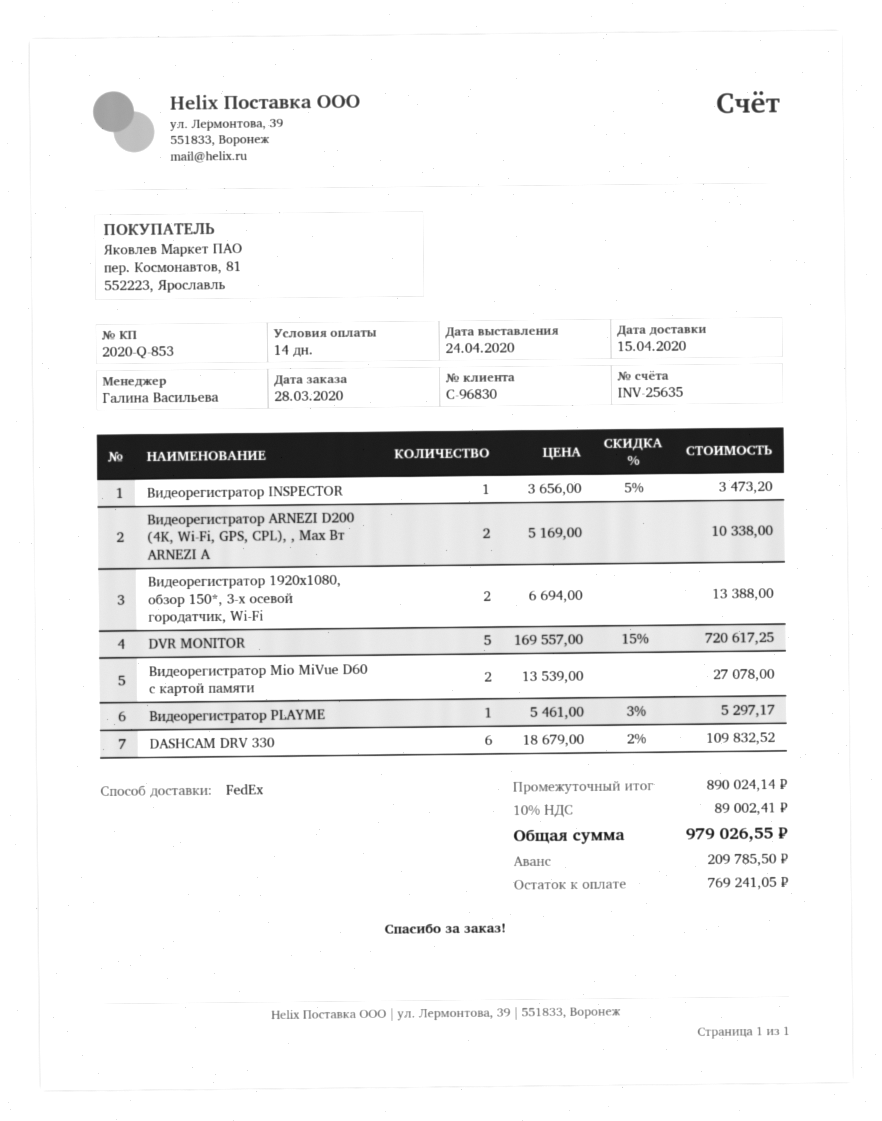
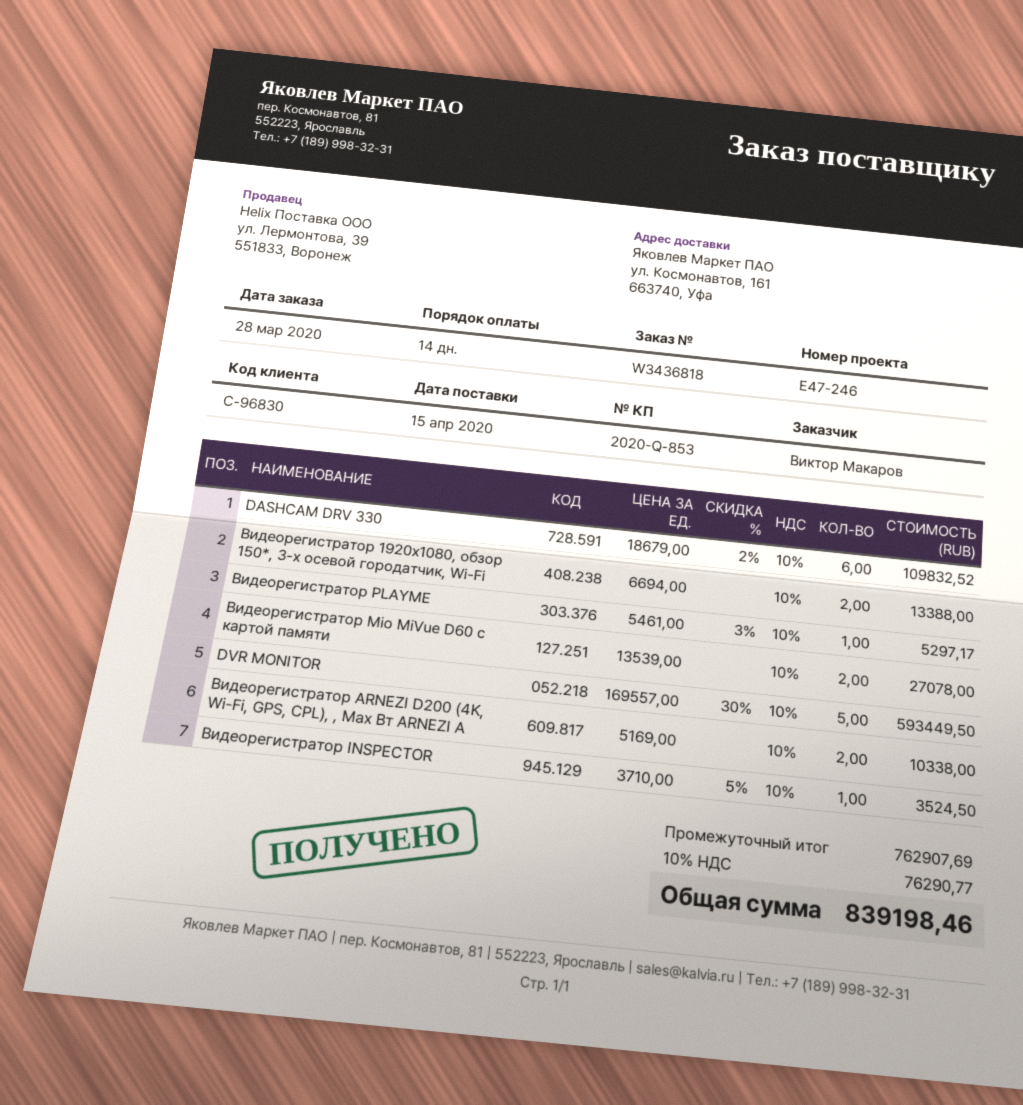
Видеорегистратор INSPECTOR: 1 x 3656.00 - 5% = 3473.20 -> 1 x 3710.00 - 5% = 3524.50
DVR MONITOR: 5 x 169557.00 - 15% = 720617.25 -> 5 x 169557.00 - 30% = 593449.50
subtotal: 890024.14 -> 762907.69
tax: 10% = 89002.41 -> 10% = 76290.77
total: 979026.55 -> 839198.46

